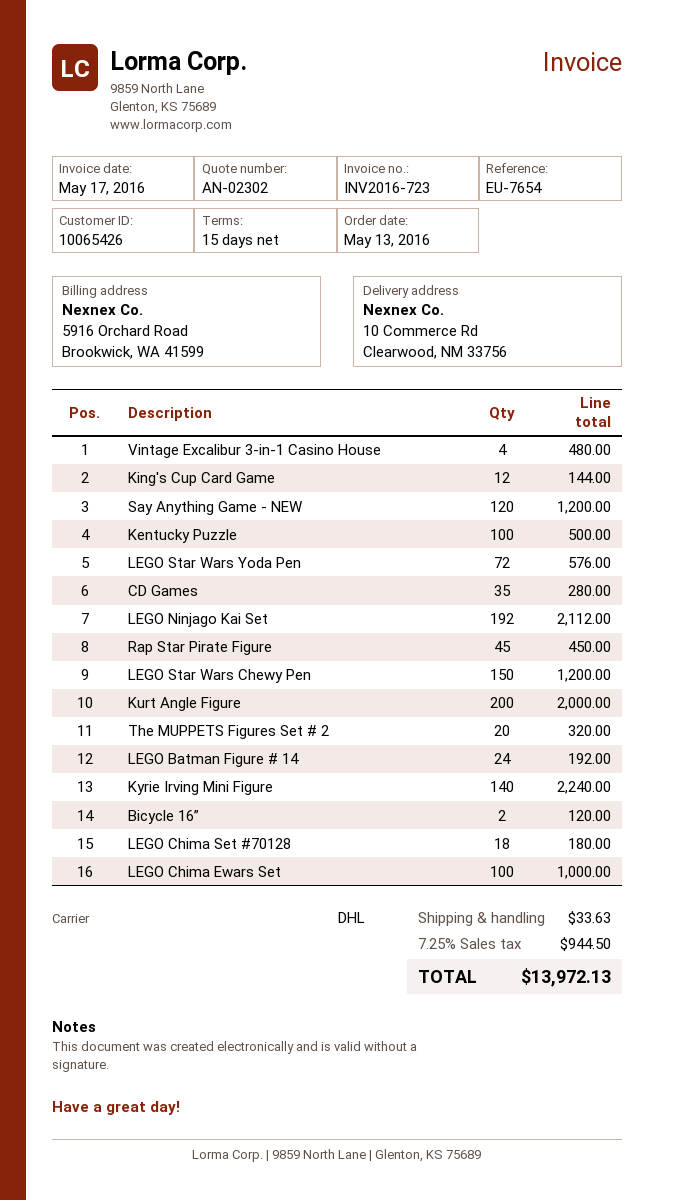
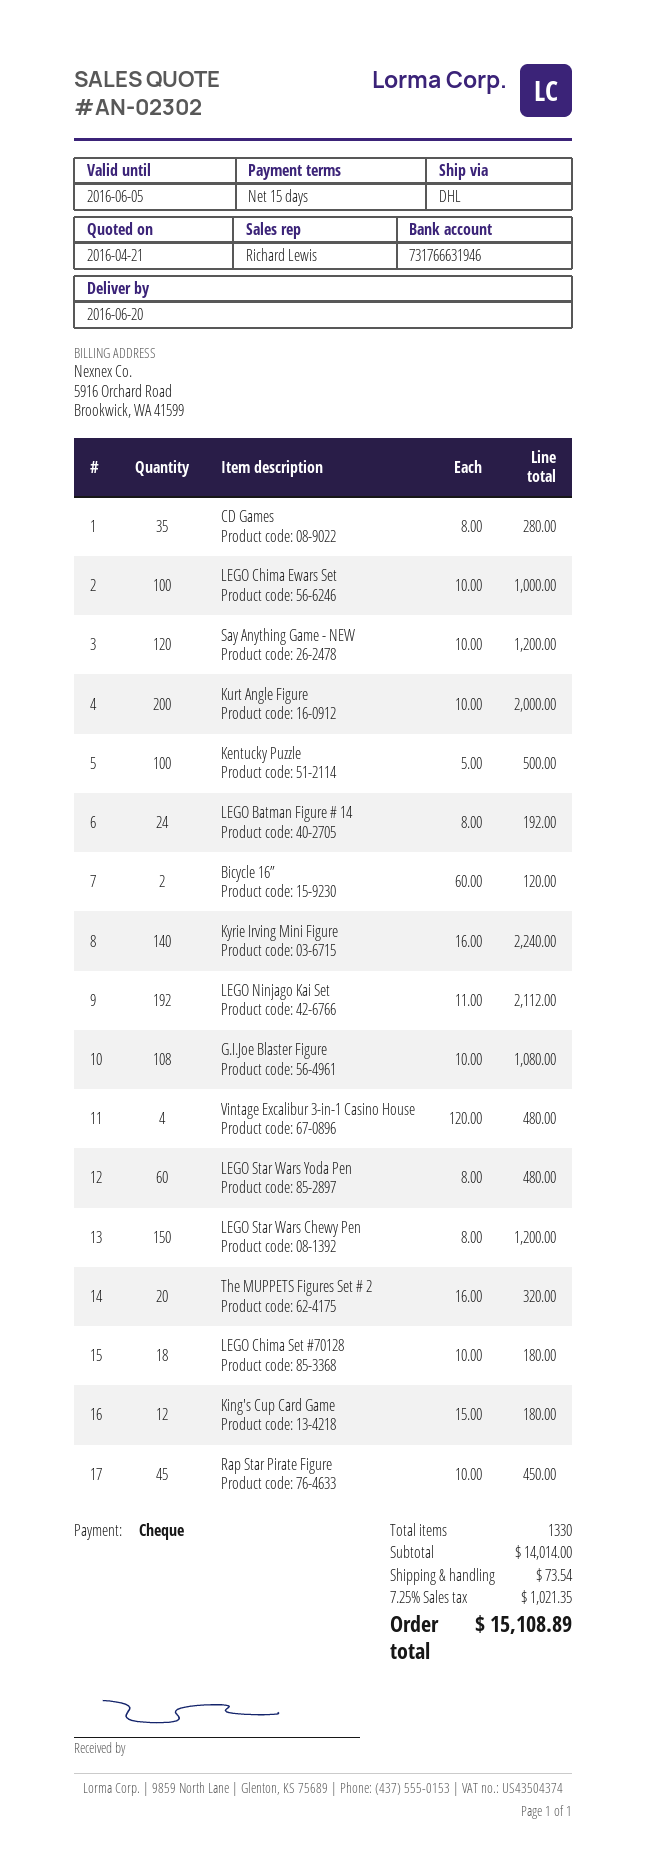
King's Cup Card Game: 12 for 144.00 -> 12 for 180.00
LEGO Star Wars Yoda Pen: 72 for 576.00 -> 60 for 480.00
G.I.Joe Blaster Figure: none -> 108 for 1080.00
shipping: 33.63 -> 73.54
tax: 7.25% = 944.50 -> 7.25% = 1021.35
total: 13972.13 -> 15108.89

